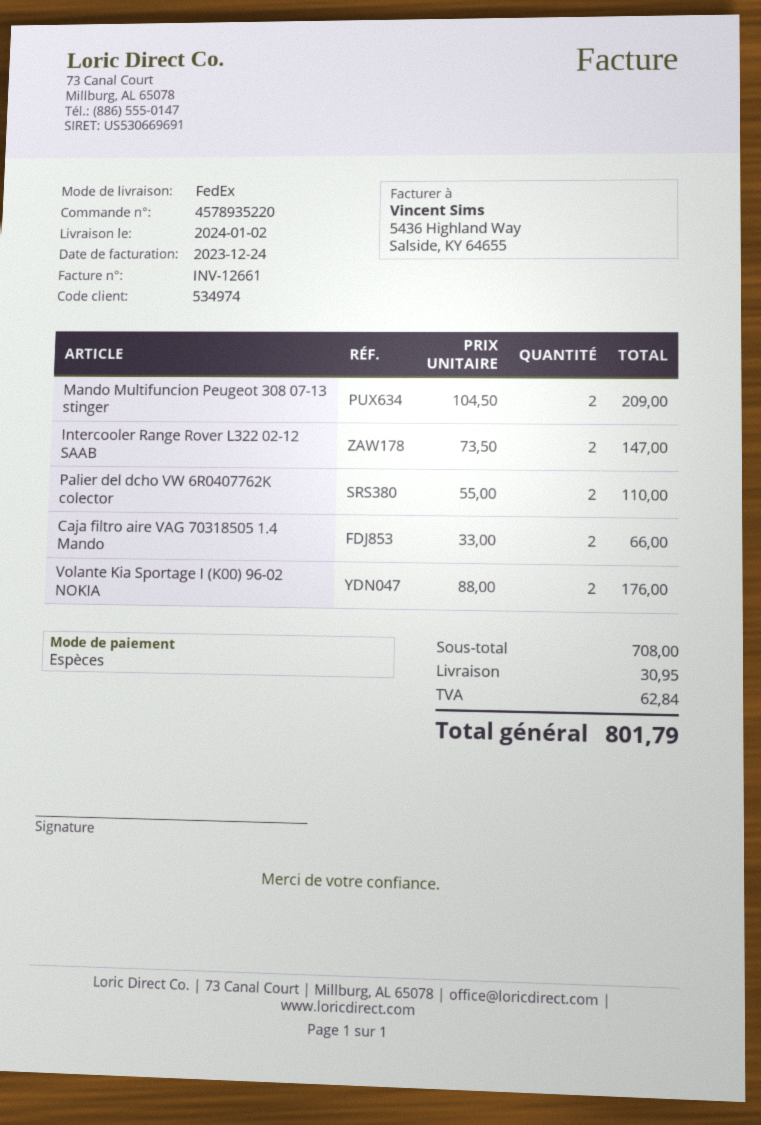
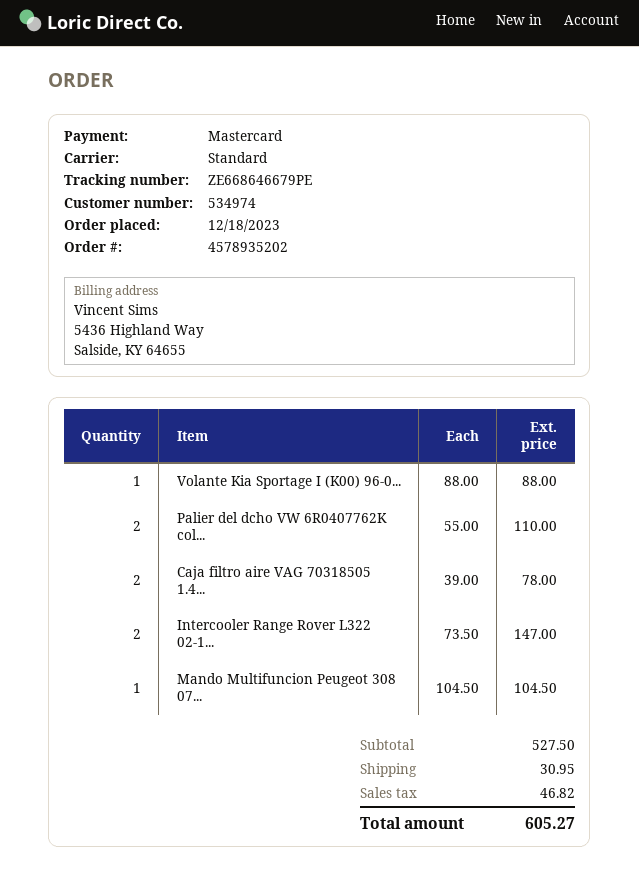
order number: 4578935220 -> 4578935202
payment method: cash -> Mastercard
shipping method: FedEx -> standard
Mando Multifuncion Peugeot 308 07-13 stinger: 2 x 104.50 = 209.00 -> 1 x 104.50 = 104.50
Caja filtro aire VAG 70318505 1.4 Mando: 2 x 33.00 = 66.00 -> 2 x 39.00 = 78.00
Volante Kia Sportage I (K00) 96-02 NOKIA: 2 x 88.00 = 176.00 -> 1 x 88.00 = 88.00
subtotal: 708.00 -> 527.50
tax: 62.84 -> 46.82
total: 801.79 -> 605.27

